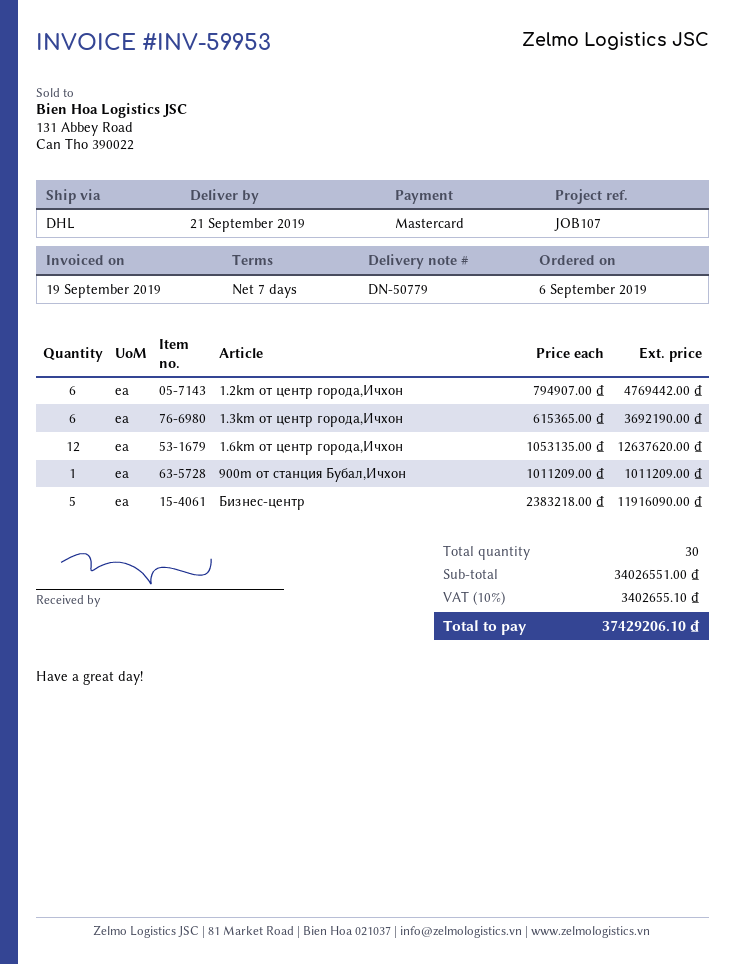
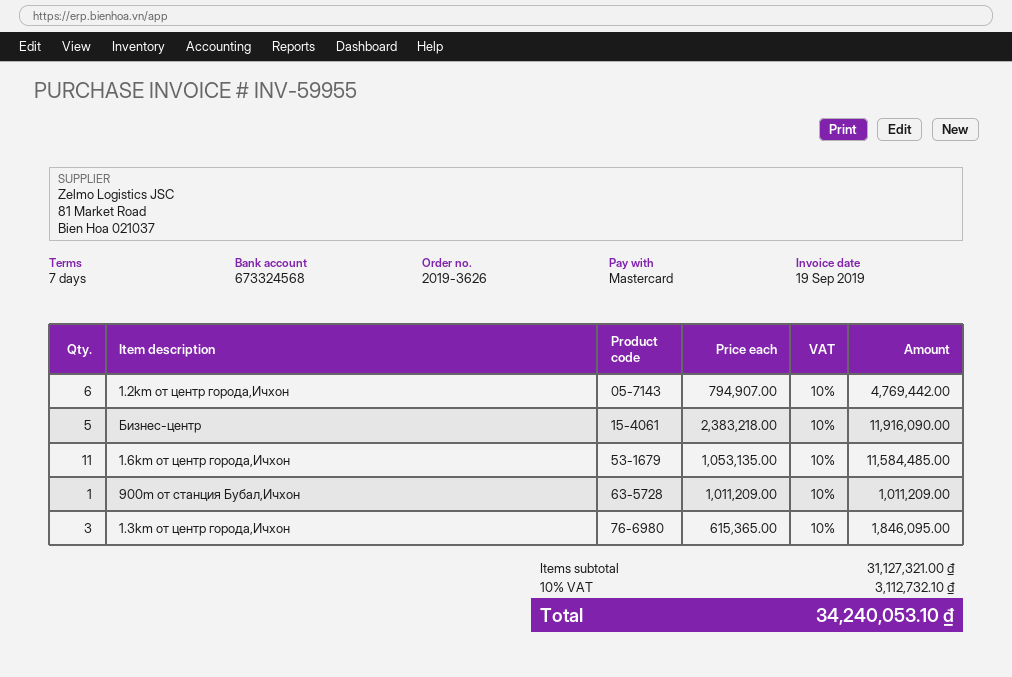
invoice number: INV-59953 -> INV-59955
1.3km от центр города,Ичхон: 6 x 615365.00 = 3692190.00 -> 3 x 615365.00 = 1846095.00
1.6km от центр города,Ичхон: 12 x 1053135.00 = 12637620.00 -> 11 x 1053135.00 = 11584485.00
subtotal: 34026551.00 -> 31127321.00
tax: 10% = 3402655.10 -> 10% = 3112732.10
total: 37429206.10 -> 34240053.10

